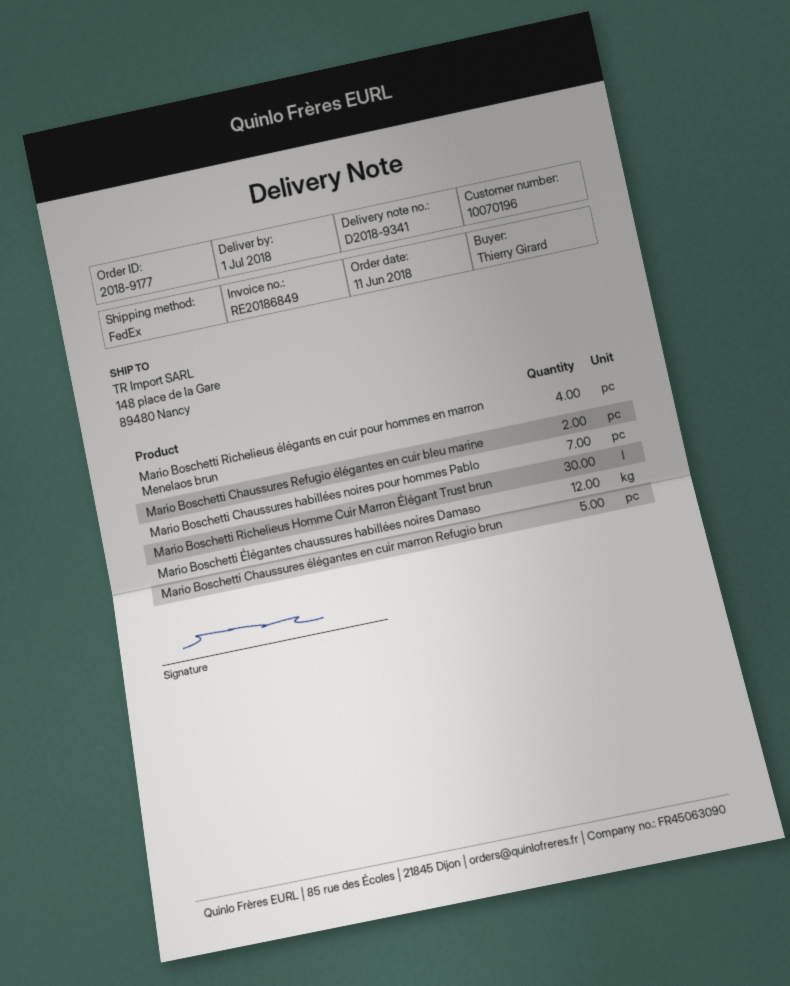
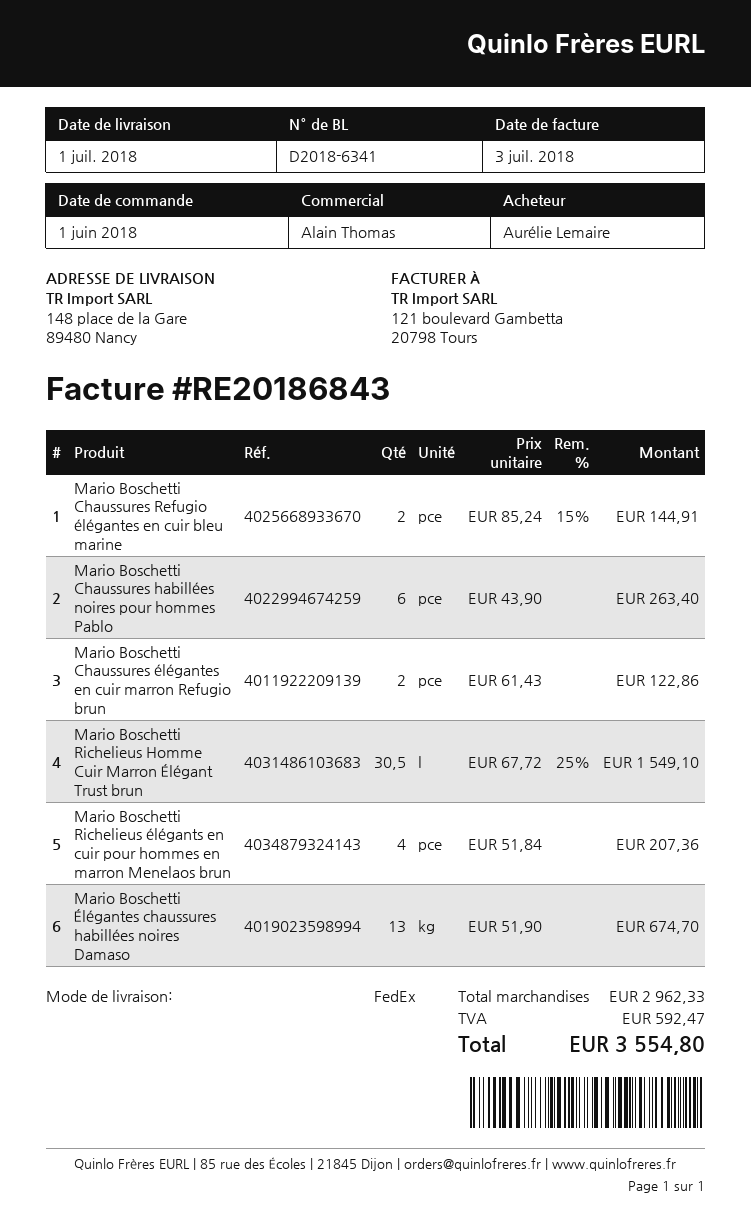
order date: 2018-06-11 -> 2018-06-01
delivery note number: D2018-9341 -> D2018-6341
invoice number: RE20186849 -> RE20186843
ordered by: Thierry Girard -> Aurélie Lemaire
Mario Boschetti Chaussures habillées noires pour hommes Pablo: 7 -> 6
Mario Boschetti Richelieus Homme Cuir Marron Élégant Trust brun: 30 -> 30.5
Mario Boschetti Élégantes chaussures habillées noires Damaso: 12 -> 13
Mario Boschetti Chaussures élégantes en cuir marron Refugio brun: 5 -> 2

